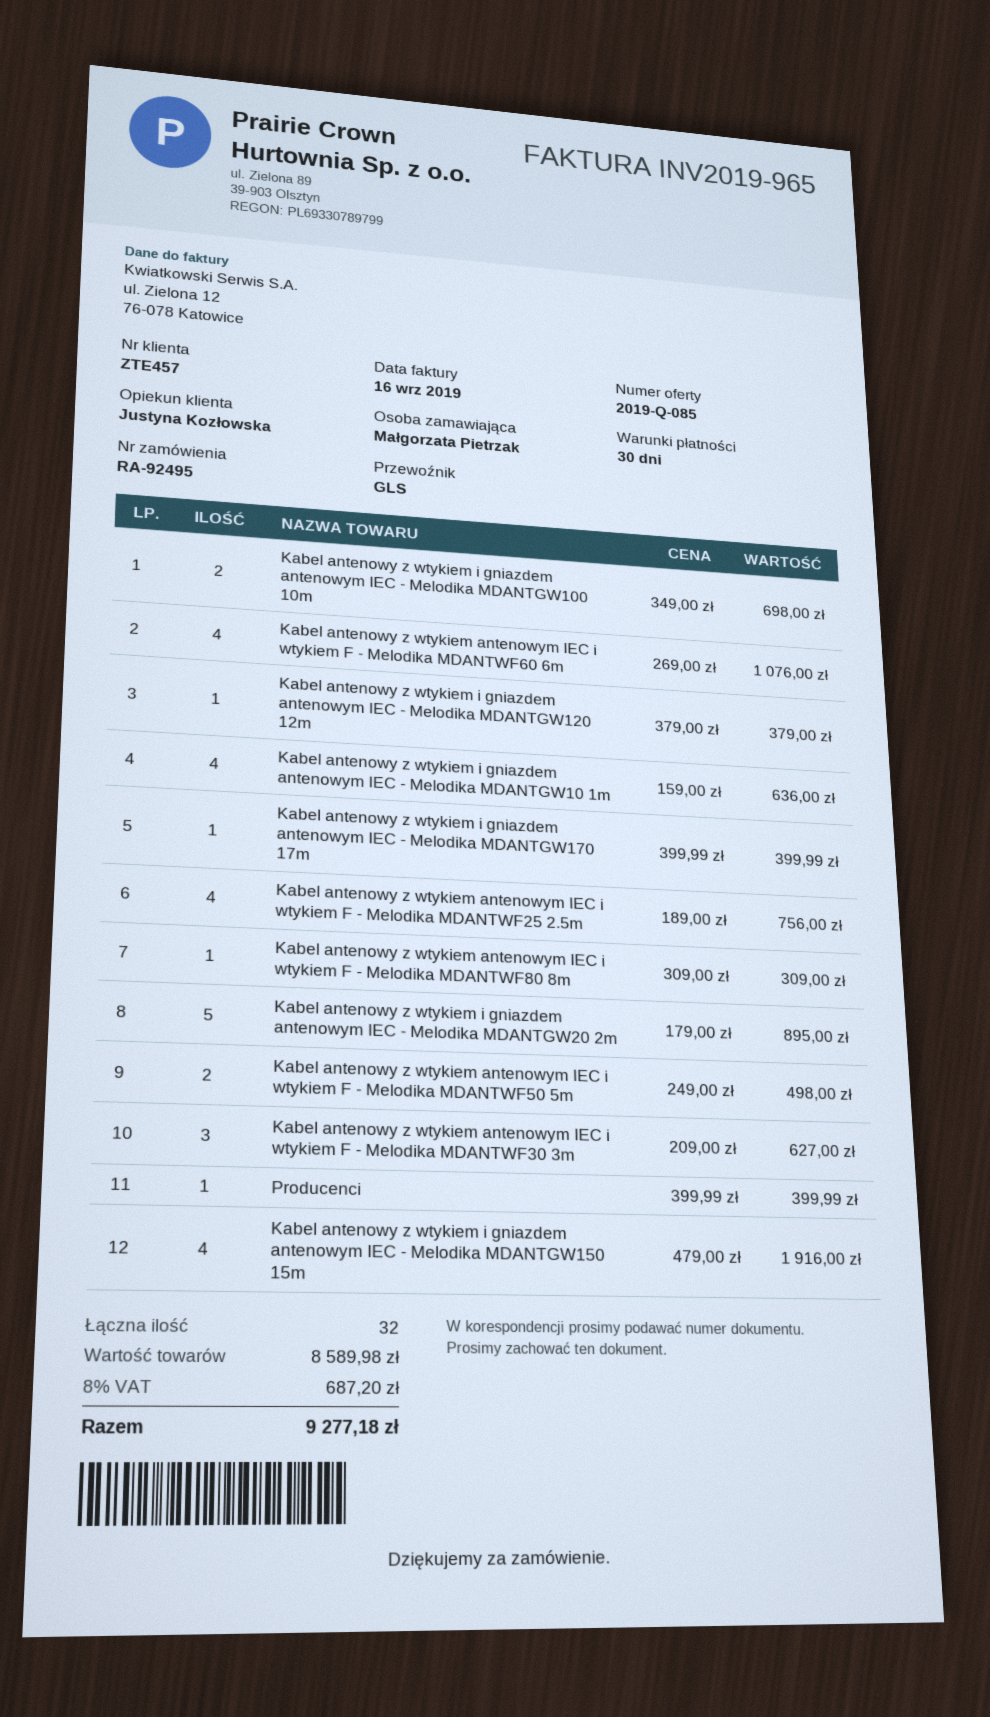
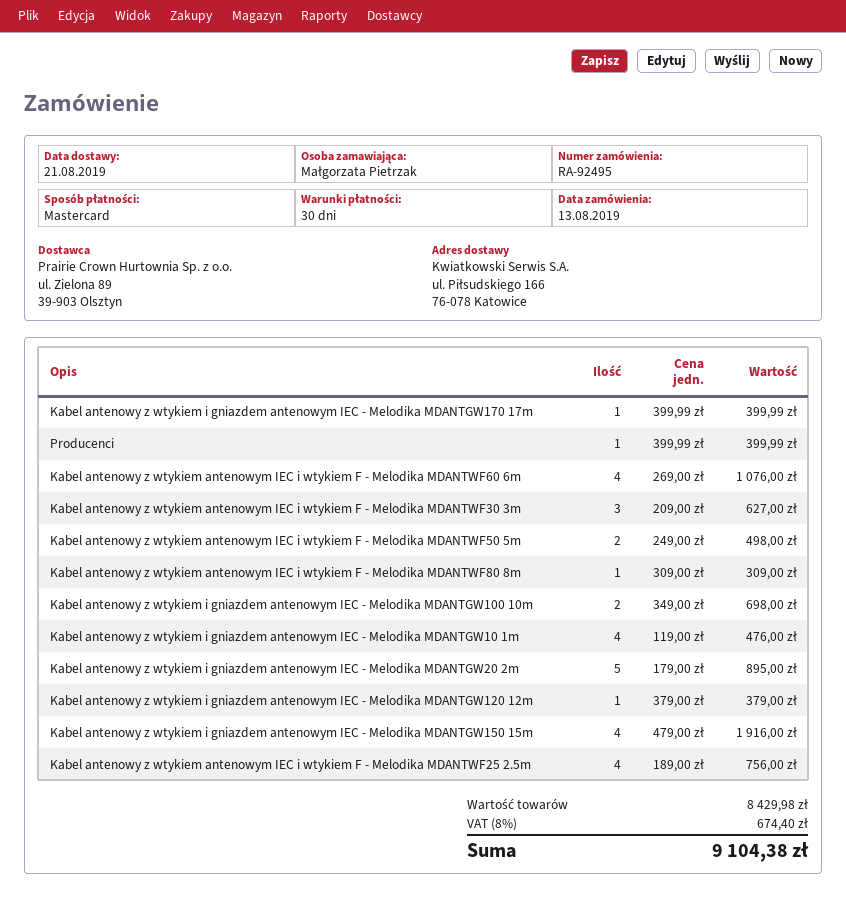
Kabel antenowy z wtykiem i gniazdem antenowym IEC - Melodika MDANTGW10 1m: 4 x 159.00 = 636.00 -> 4 x 119.00 = 476.00
subtotal: 8589.98 -> 8429.98
tax: 8% = 687.20 -> 8% = 674.40
total: 9277.18 -> 9104.38

